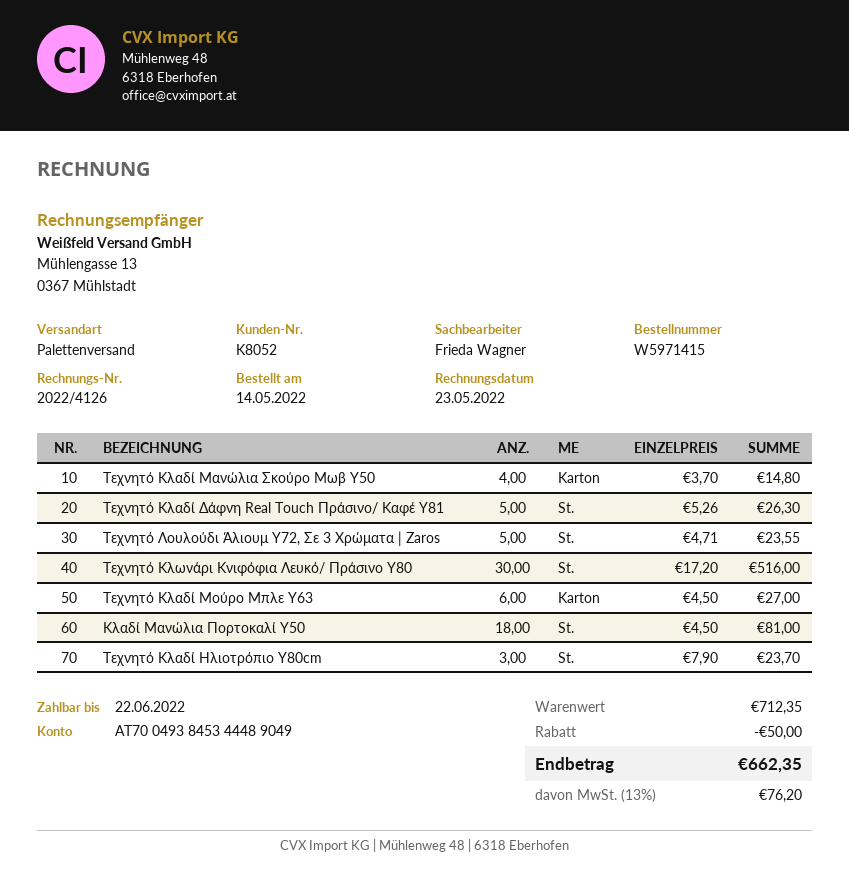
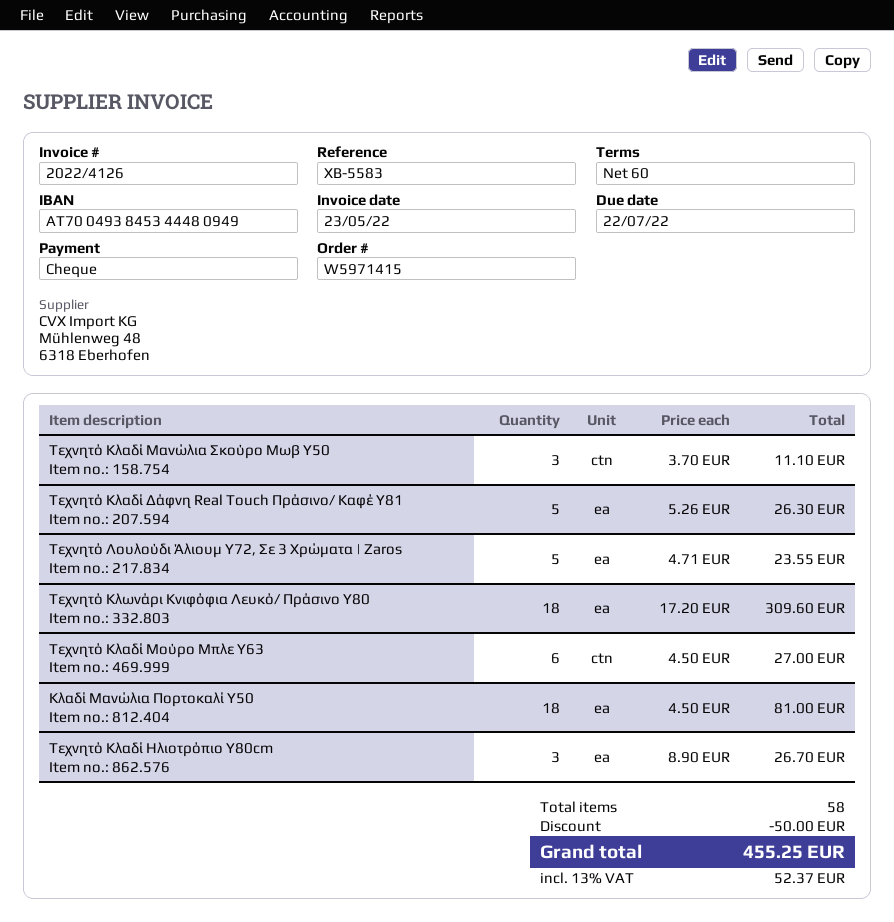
due date: 2022-06-22 -> 2022-07-22
bank account: AT700493845344489049 -> AT700493845344480949
Τεχνητό Κλαδί Μανώλια Σκούρο Μωβ Υ50: 4 x 3.70 = 14.80 -> 3 x 3.70 = 11.10
Τεχνητό Κλωνάρι Κνιφόφια Λευκό/ Πράσινο Υ80: 30 x 17.20 = 516.00 -> 18 x 17.20 = 309.60
Τεχνητό Κλαδί Ηλιοτρόπιο Υ80cm: 3 x 7.90 = 23.70 -> 3 x 8.90 = 26.70
tax: 13% = 76.20 -> 13% = 52.37
total: 662.35 -> 455.25

